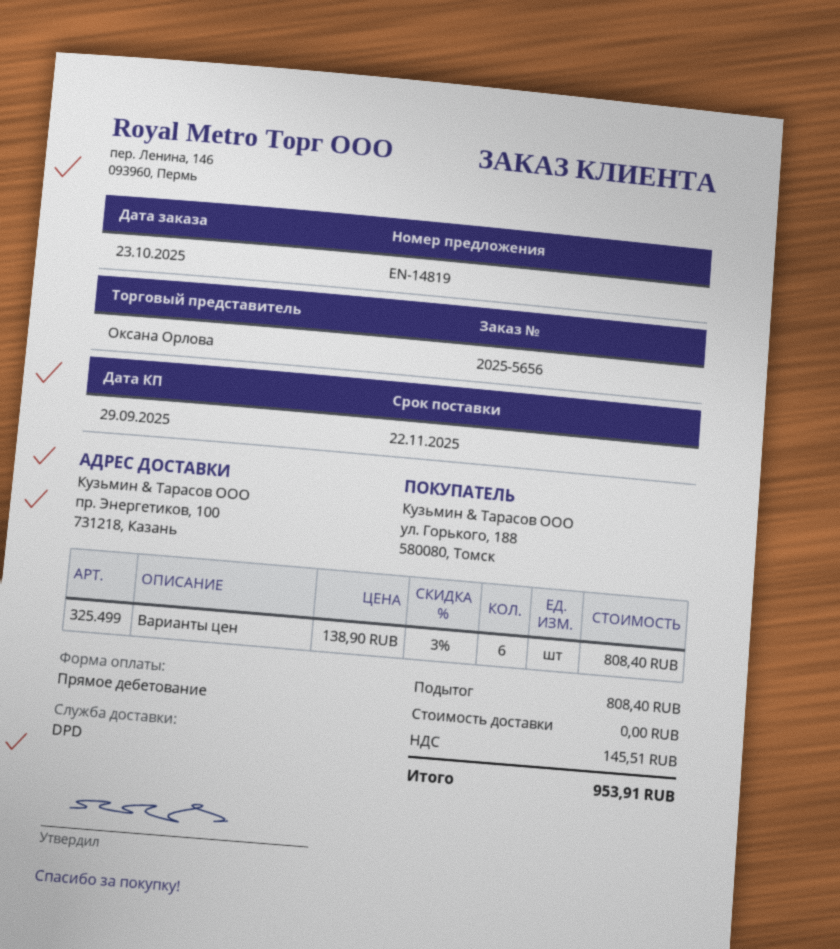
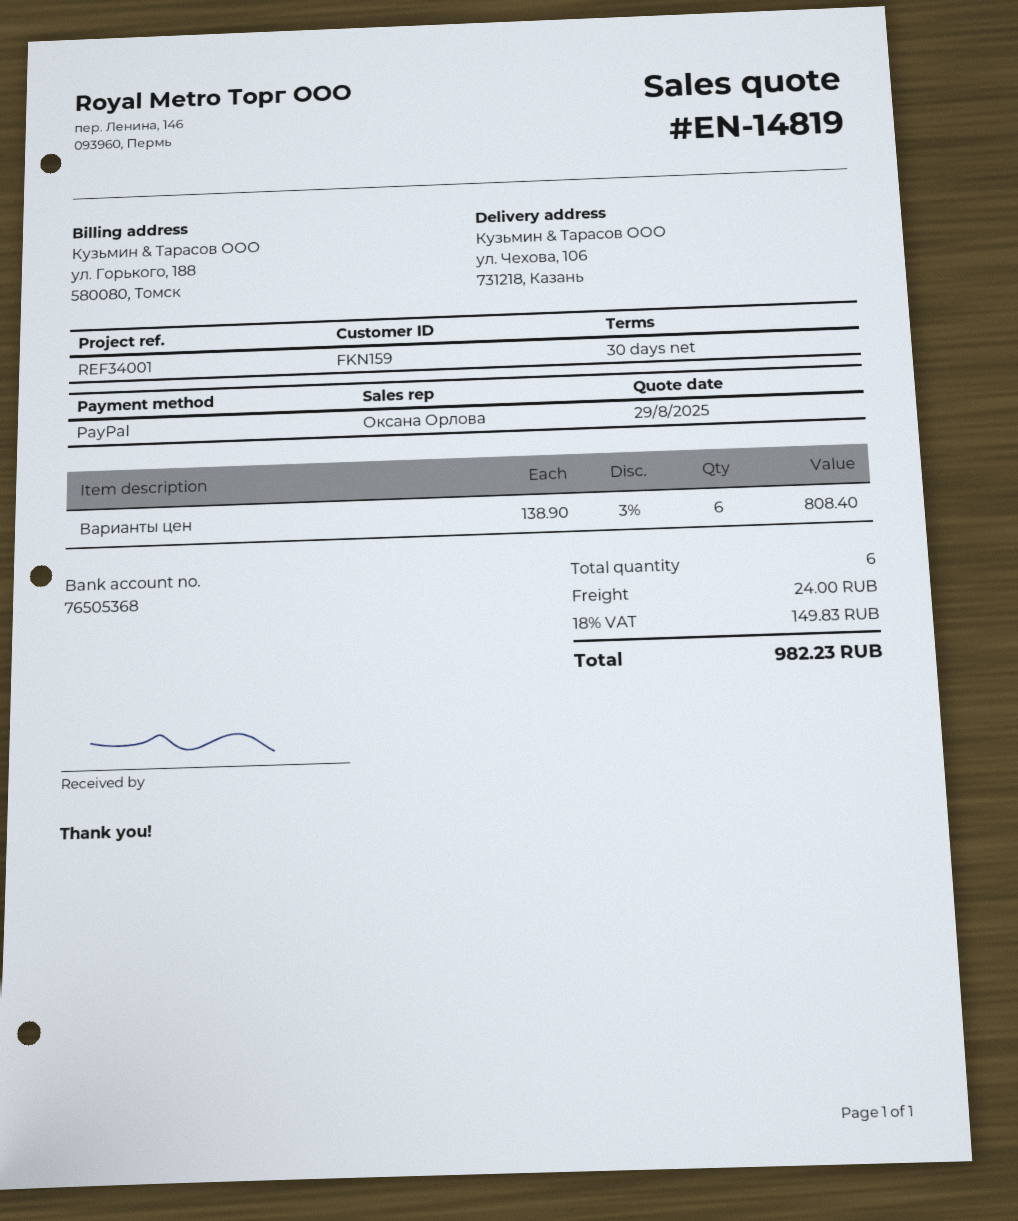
quote date: 2025-09-29 -> 2025-08-29
payment method: direct debit -> PayPal
ship to: пр. Энергетиков, 100, 731218, Казань -> ул. Чехова, 106, 731218, Казань
shipping: 0.00 -> 24.00
tax: 145.51 -> 149.83
total: 953.91 -> 982.23

